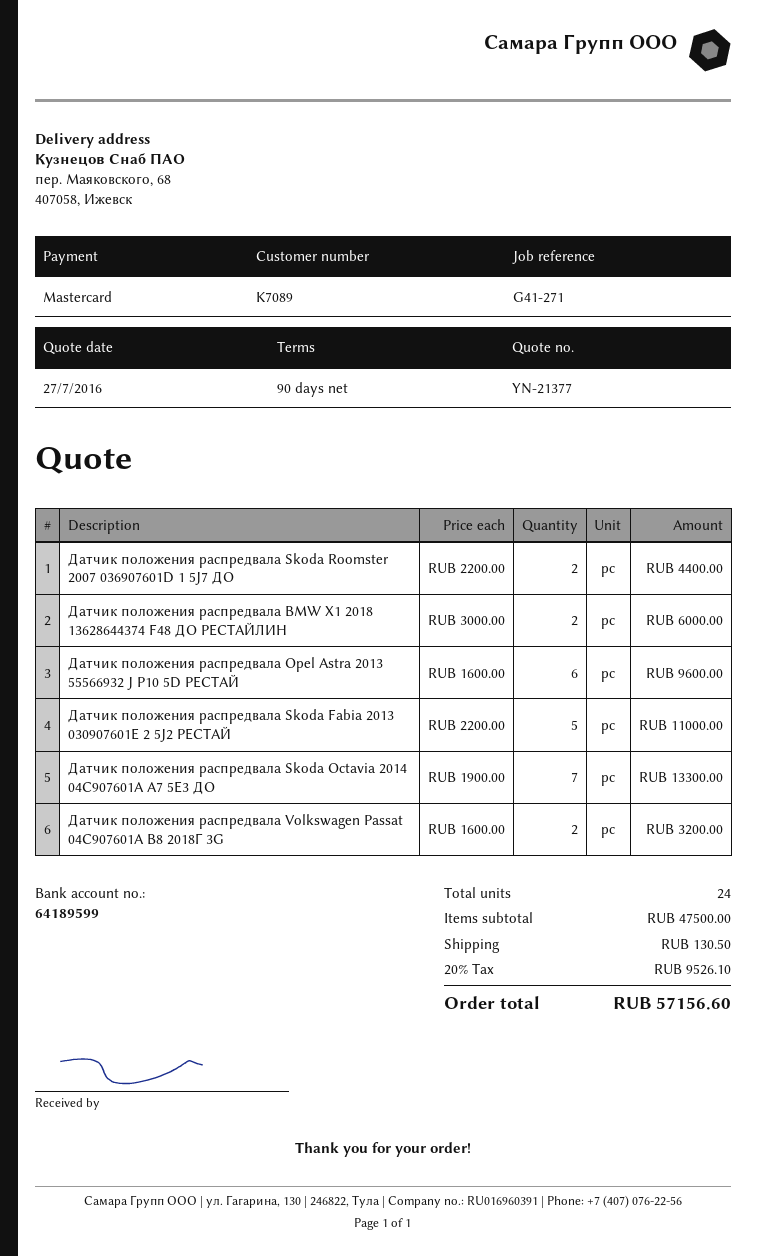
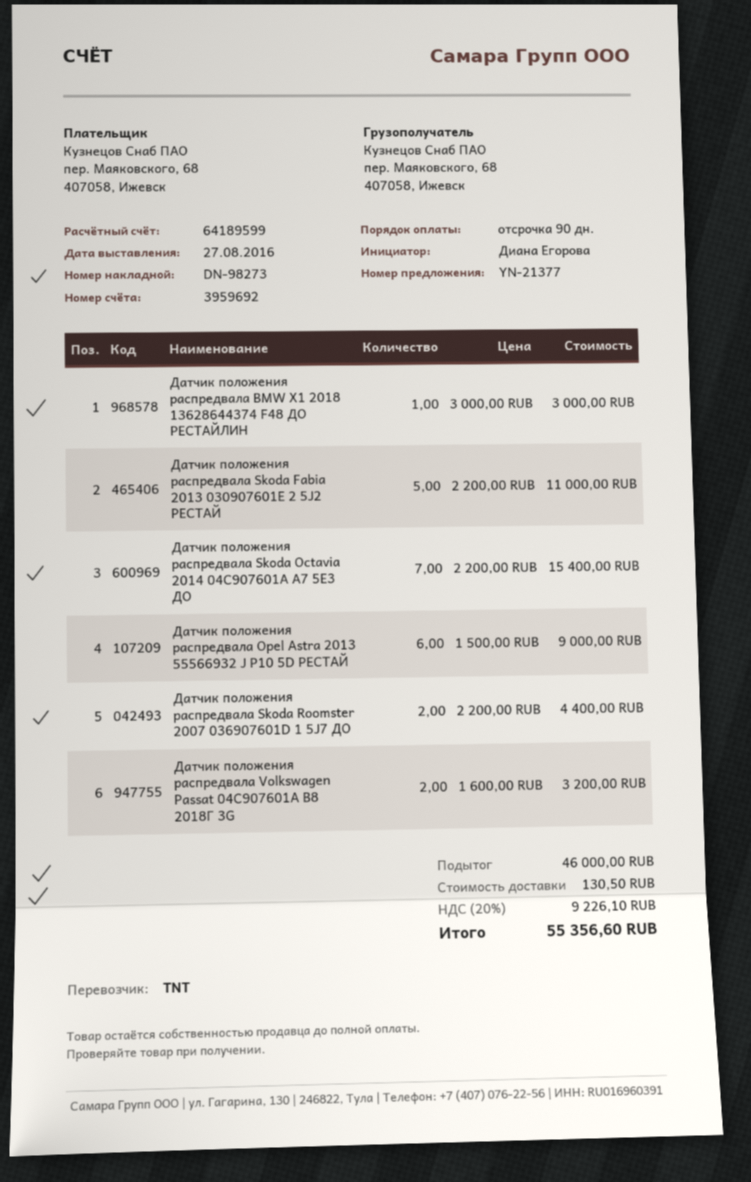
Датчик положения распредвала BMW X1 2018 13628644374 F48 ДО РЕСТАЙЛИН: 2 x 3000.00 = 6000.00 -> 1 x 3000.00 = 3000.00
Датчик положения распредвала Opel Astra 2013 55566932 J P10 5D РЕСТАЙ: 6 x 1600.00 = 9600.00 -> 6 x 1500.00 = 9000.00
Датчик положения распредвала Skoda Octavia 2014 04C907601A A7 5E3 ДО: 7 x 1900.00 = 13300.00 -> 7 x 2200.00 = 15400.00
subtotal: 47500.00 -> 46000.00
tax: 20% = 9526.10 -> 20% = 9226.10
total: 57156.60 -> 55356.60

